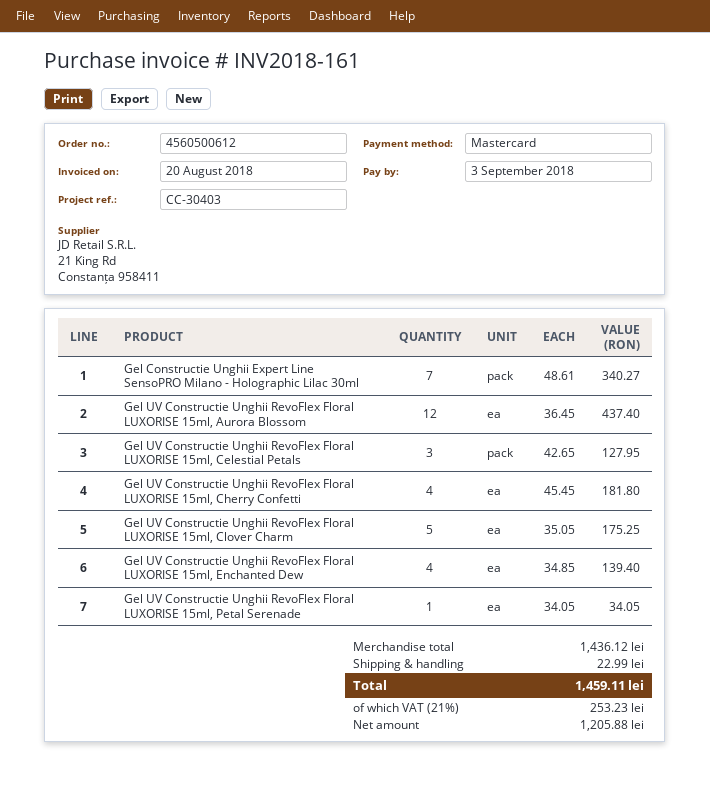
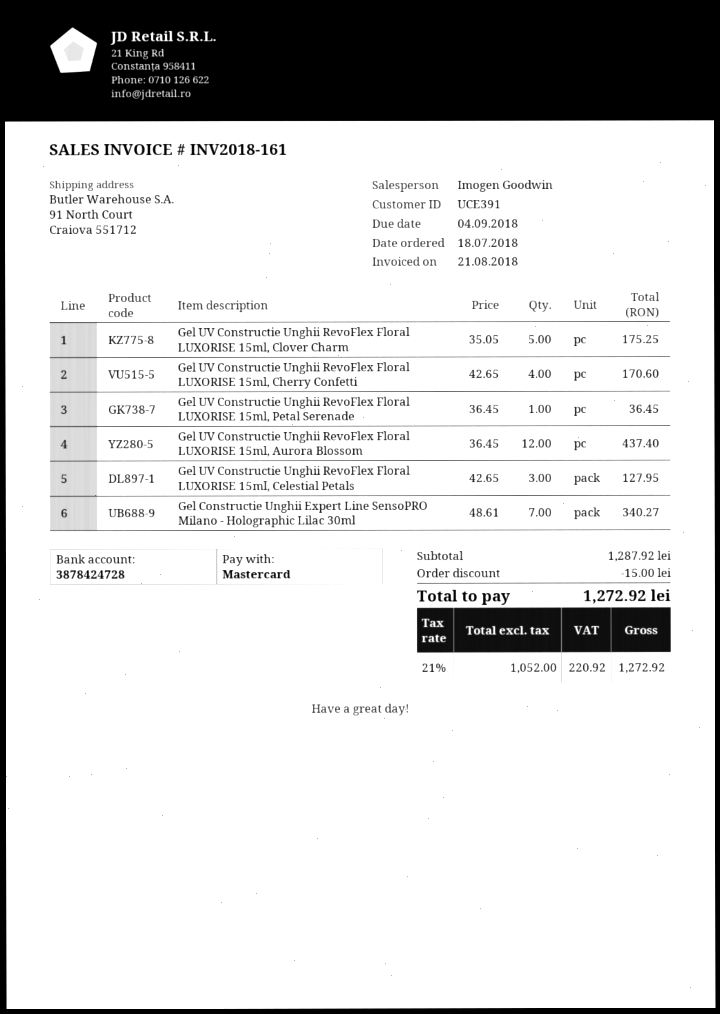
invoice date: 2018-08-20 -> 2018-08-21
due date: 2018-09-03 -> 2018-09-04
Gel UV Constructie Unghii RevoFlex Floral LUXORISE 15ml, Cherry Confetti: 4 x 45.45 = 181.80 -> 4 x 42.65 = 170.60
Gel UV Constructie Unghii RevoFlex Floral LUXORISE 15ml, Enchanted Dew: 4 x 34.85 = 139.40 -> none
Gel UV Constructie Unghii RevoFlex Floral LUXORISE 15ml, Petal Serenade: 1 x 34.05 = 34.05 -> 1 x 36.45 = 36.45
subtotal: 1436.12 -> 1287.92
discount: none -> 15.00
shipping: 22.99 -> none
net: 1205.88 -> 1052.00
tax: 21% = 253.23 -> 21% = 220.92
total: 1459.11 -> 1272.92

